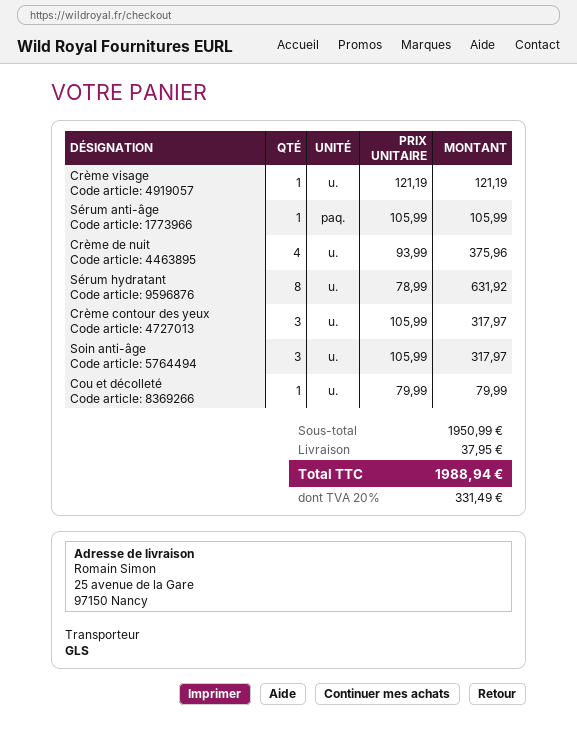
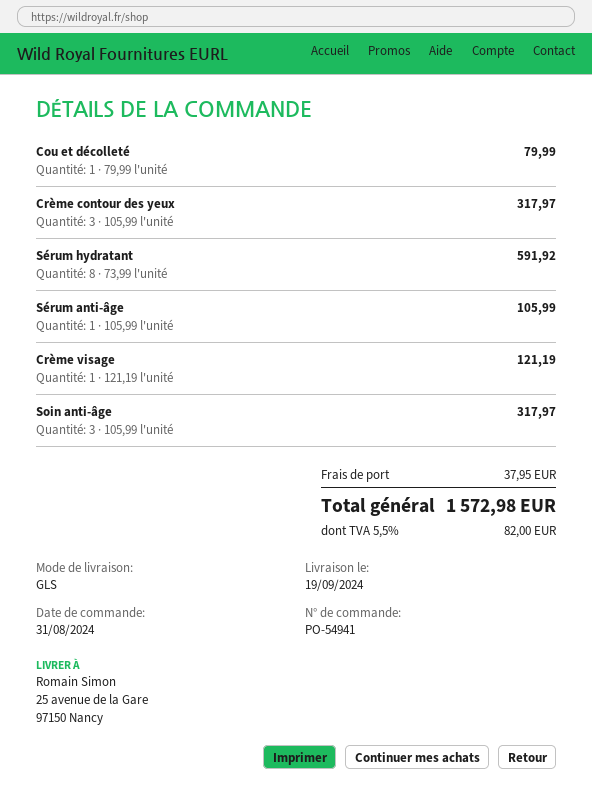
Crème de nuit: 4 x 93.99 = 375.96 -> none
Sérum hydratant: 8 x 78.99 = 631.92 -> 8 x 73.99 = 591.92
tax: 20% = 331.49 -> 5.5% = 82.00
total: 1988.94 -> 1572.98

